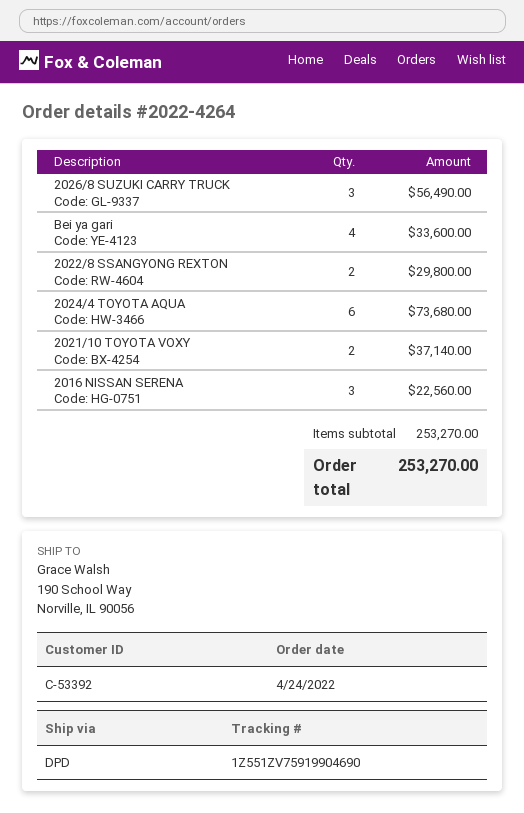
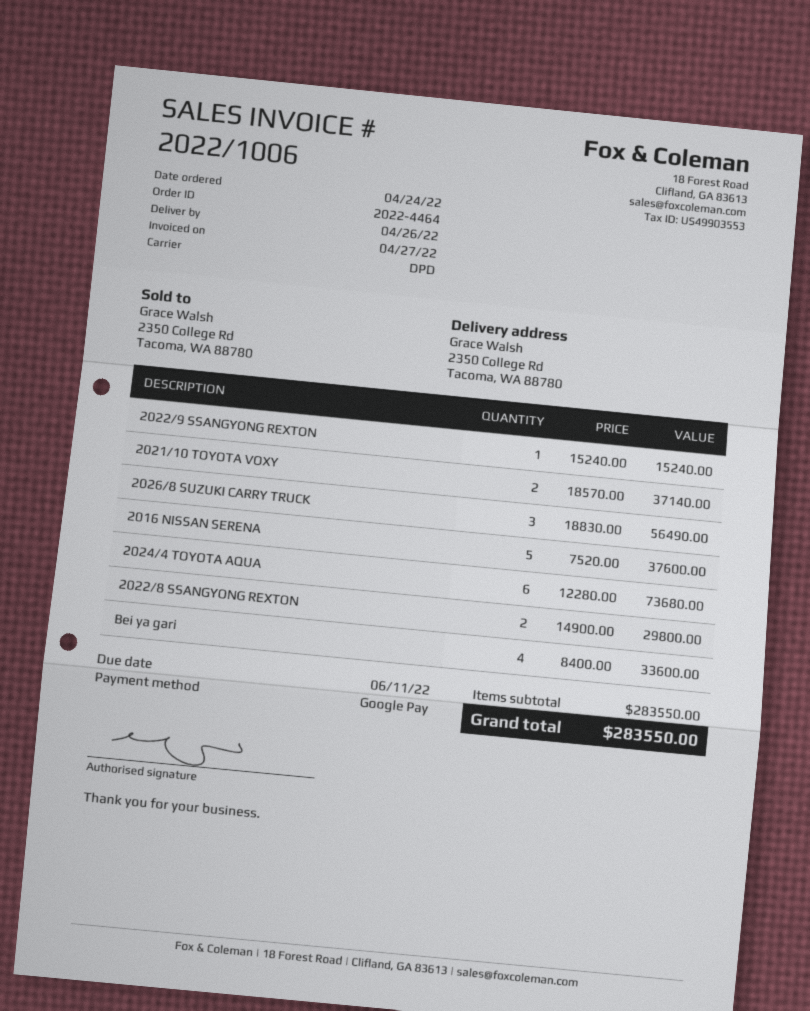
order number: 2022-4264 -> 2022-4464
ship to: 190 School Way, Norville, IL 90056 -> 2350 College Rd, Tacoma, WA 88780
2016 NISSAN SERENA: 3 for 22560.00 -> 5 for 37600.00
2022/9 SSANGYONG REXTON: none -> 1 for 15240.00
subtotal: 253270.00 -> 283550.00
total: 253270.00 -> 283550.00

